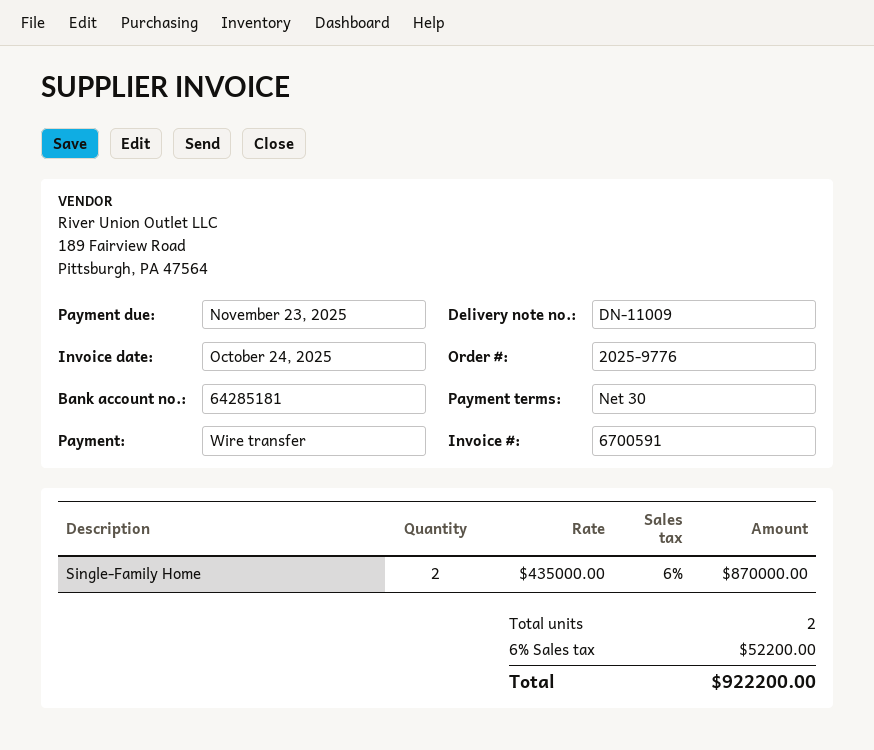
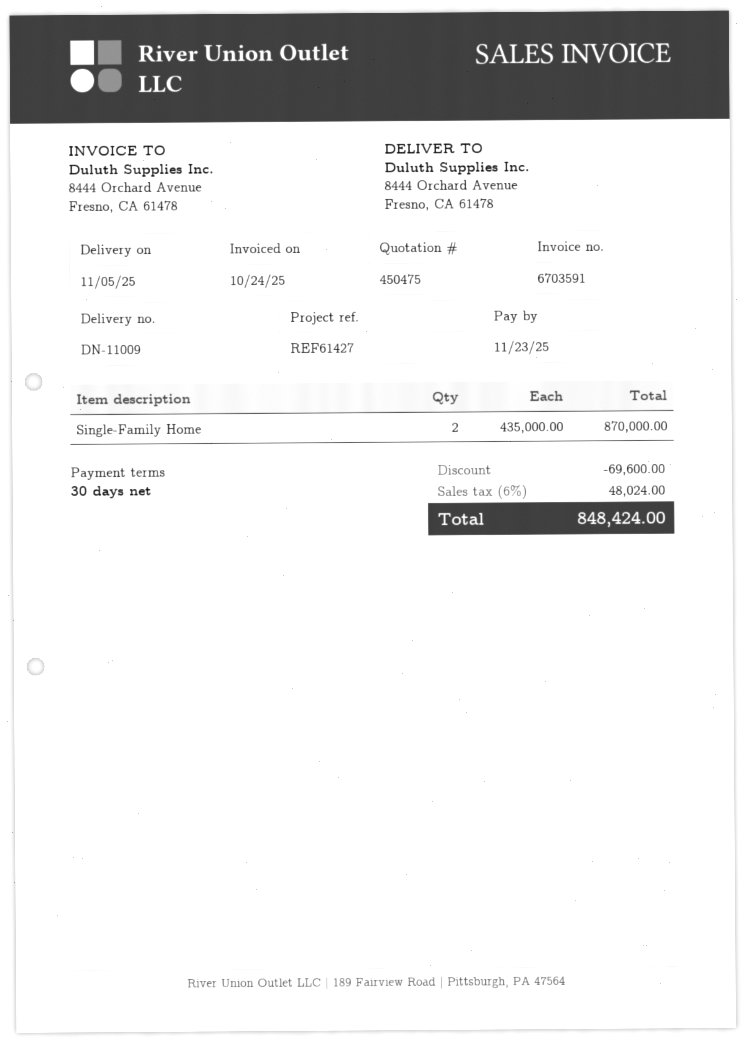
invoice number: 6700591 -> 6703591
discount: none -> 69600.00
tax: 6% = 52200.00 -> 6% = 48024.00
total: 922200.00 -> 848424.00

